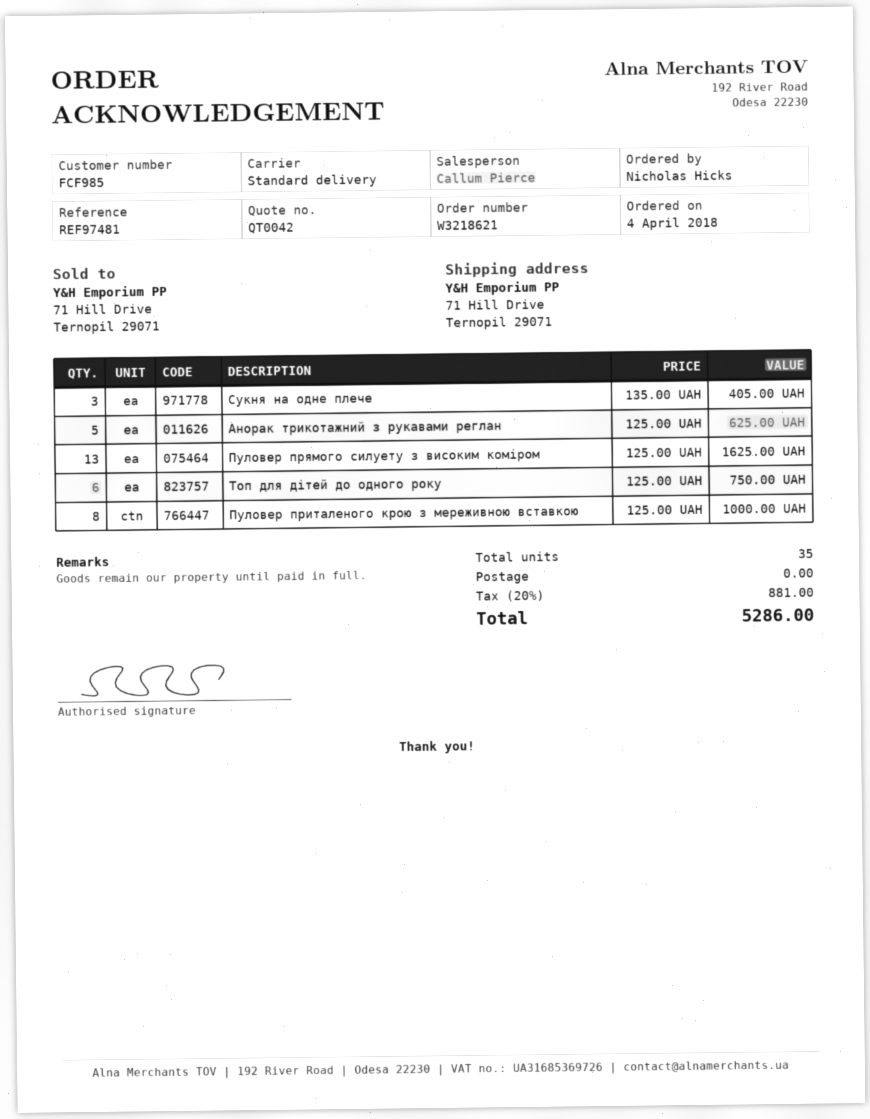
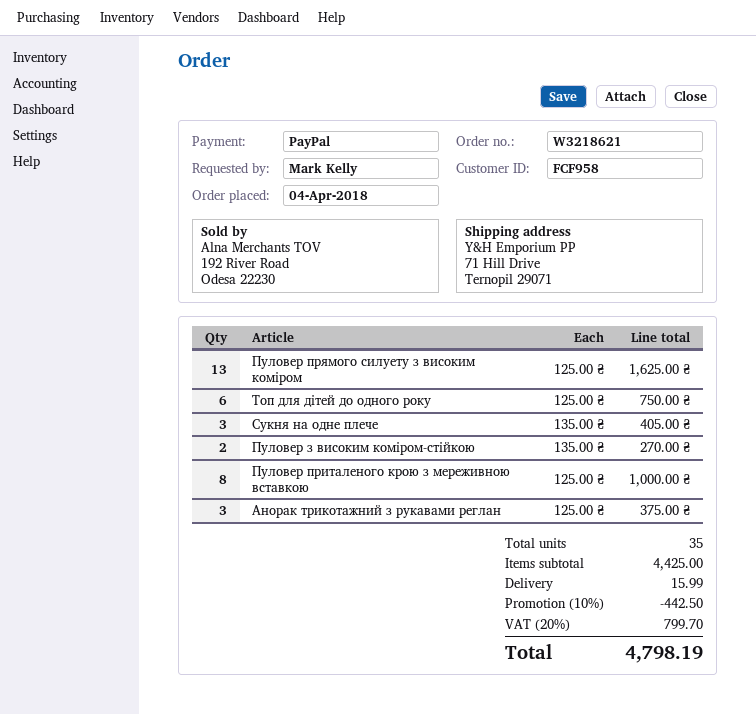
customer number: FCF985 -> FCF958
ordered by: Nicholas Hicks -> Mark Kelly
Анорак трикотажний з рукавами реглан: 5 x 125.00 = 625.00 -> 3 x 125.00 = 375.00
Пуловер з високим коміром-стійкою: none -> 2 x 135.00 = 270.00
discount: none -> 10% = 442.50
shipping: 0.00 -> 15.99
tax: 20% = 881.00 -> 20% = 799.70
total: 5286.00 -> 4798.19

